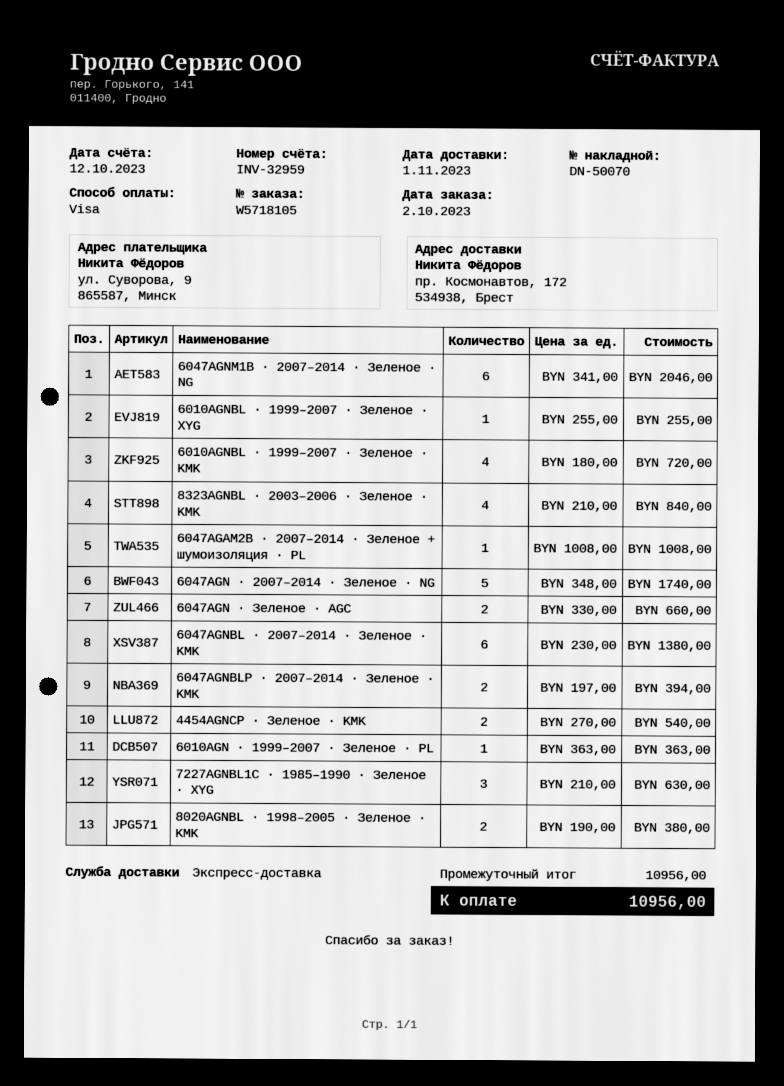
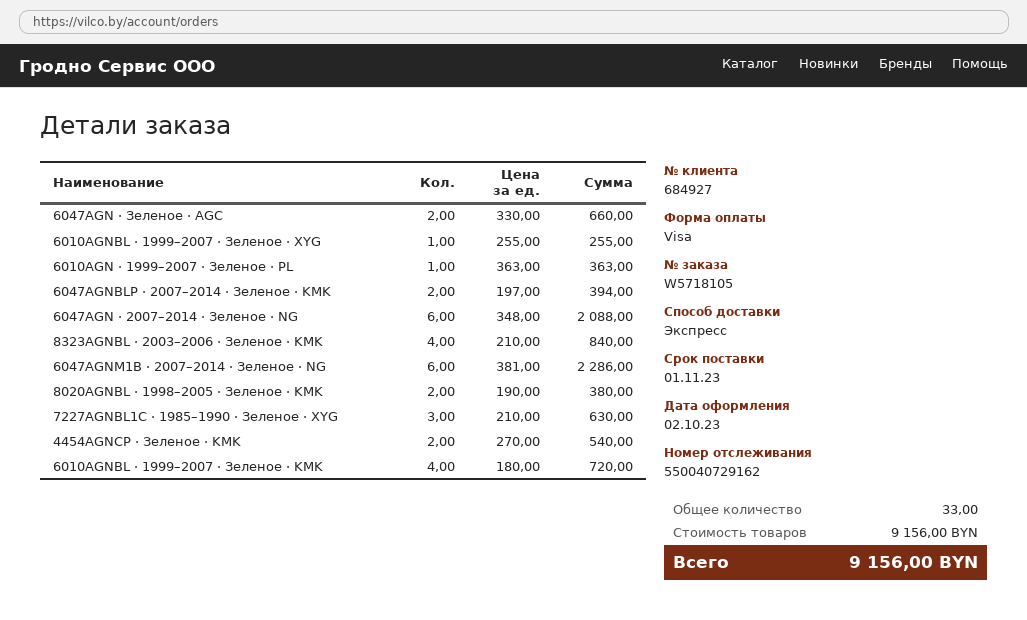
6047AGNM1B · 2007–2014 · Зеленое · NG: 6 x 341.00 = 2046.00 -> 6 x 381.00 = 2286.00
6047AGAM2B · 2007–2014 · Зеленое + шумоизоляция · PL: 1 x 1008.00 = 1008.00 -> none
6047AGN · 2007–2014 · Зеленое · NG: 5 x 348.00 = 1740.00 -> 6 x 348.00 = 2088.00
6047AGNBL · 2007–2014 · Зеленое · KMK: 6 x 230.00 = 1380.00 -> none
subtotal: 10956.00 -> 9156.00
total: 10956.00 -> 9156.00

